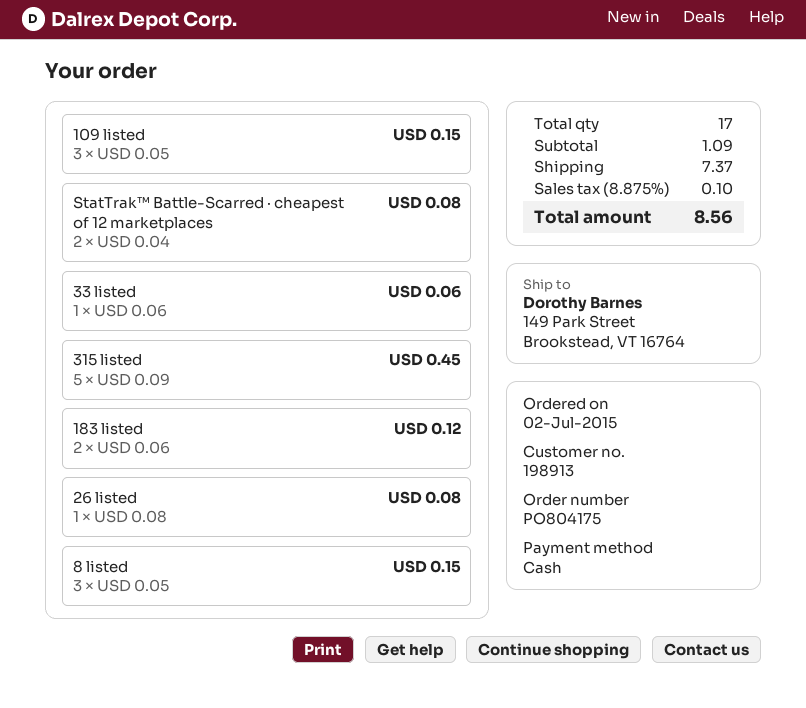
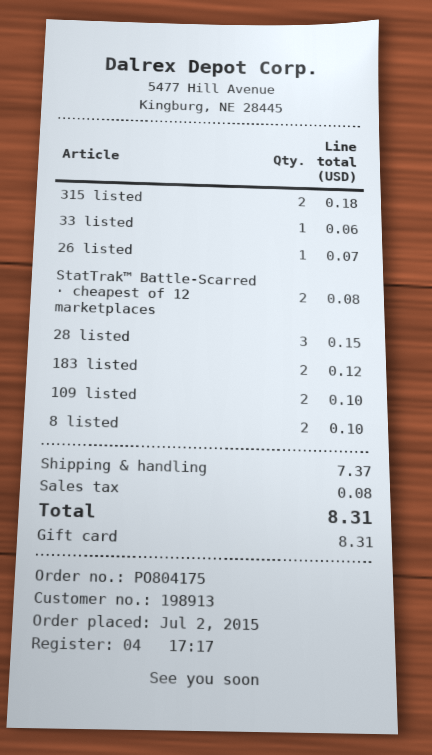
payment method: cash -> gift card
109 listed: 3 for 0.15 -> 2 for 0.10
315 listed: 5 for 0.45 -> 2 for 0.18
26 listed: 1 for 0.08 -> 1 for 0.07
8 listed: 3 for 0.15 -> 2 for 0.10
28 listed: none -> 3 for 0.15
tax: 0.10 -> 0.08
total: 8.56 -> 8.31

